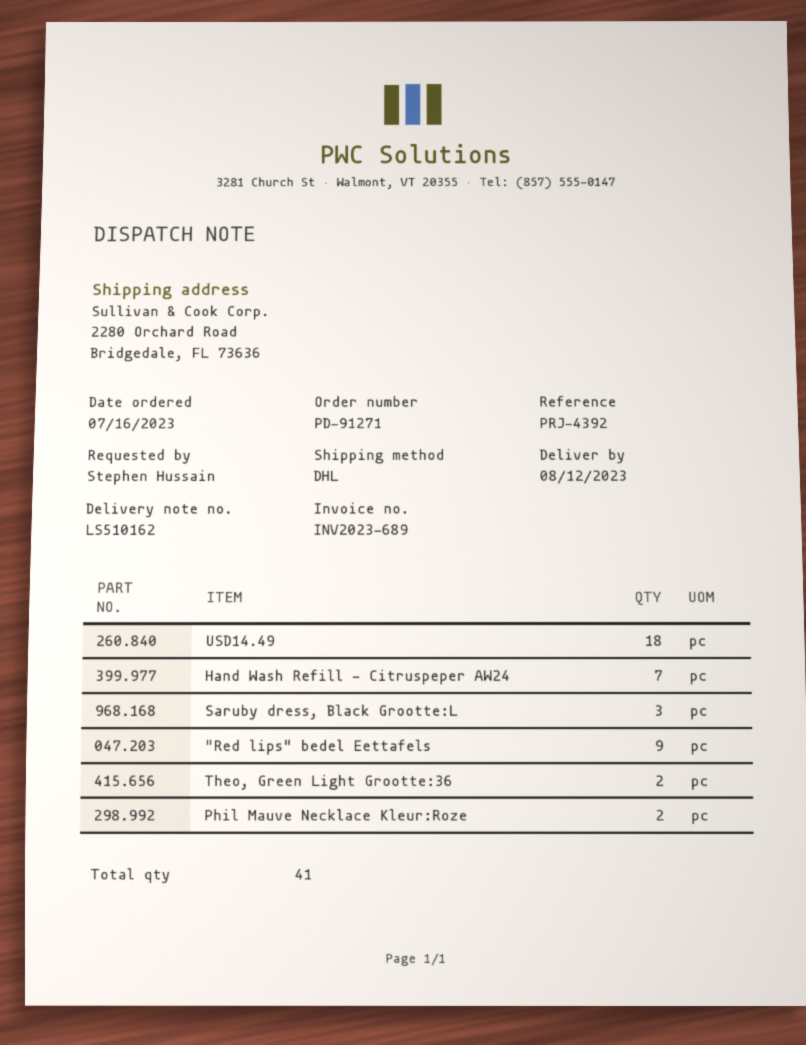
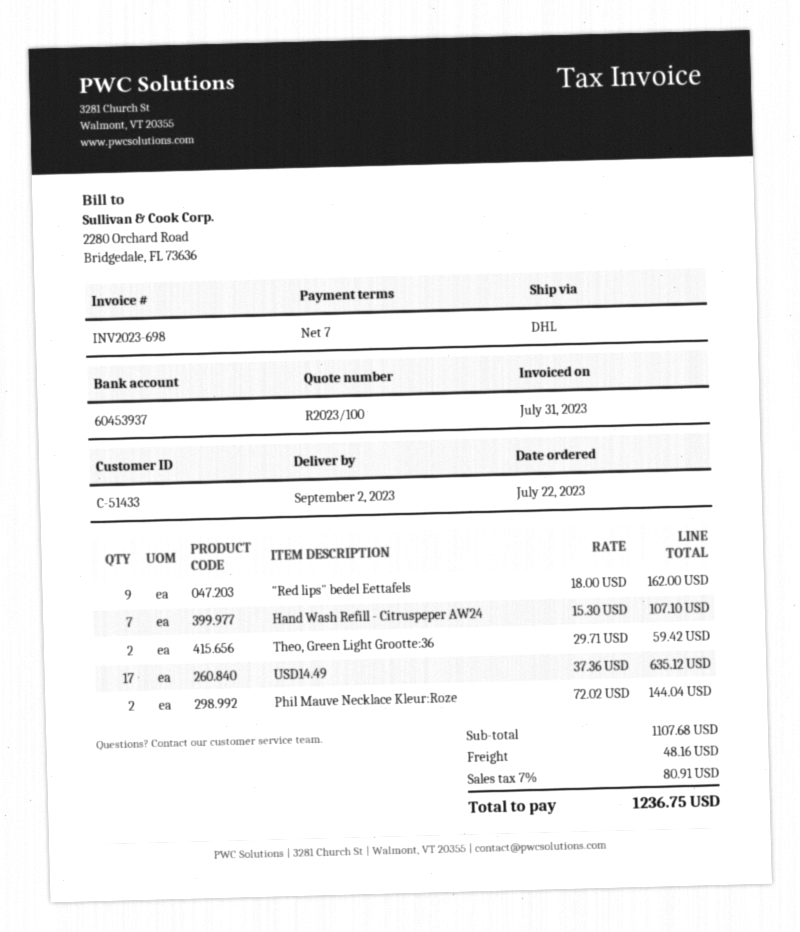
order date: 2023-07-16 -> 2023-07-22
delivery date: 2023-08-12 -> 2023-09-02
invoice number: INV2023-689 -> INV2023-698
USD14.49: 18 -> 17
Saruby dress, Black Grootte:L: 3 -> none

